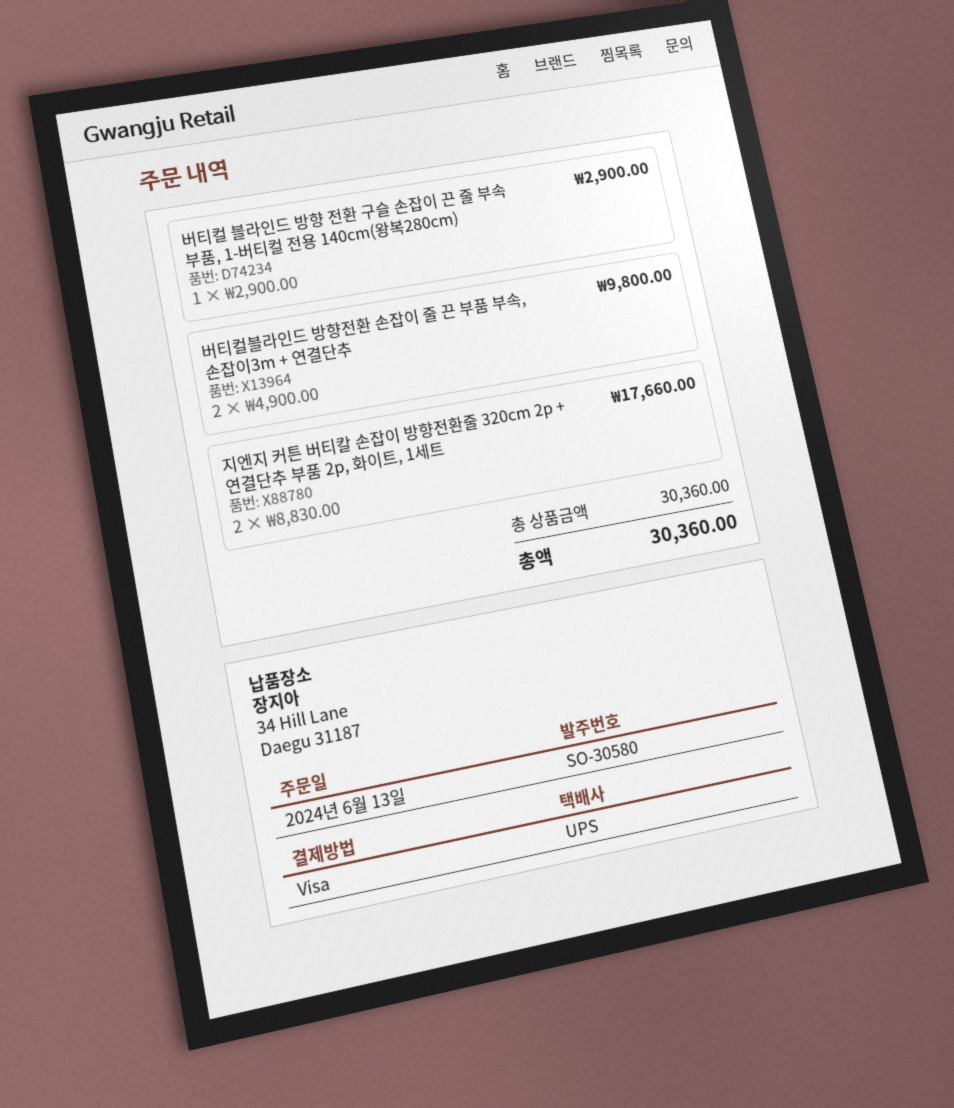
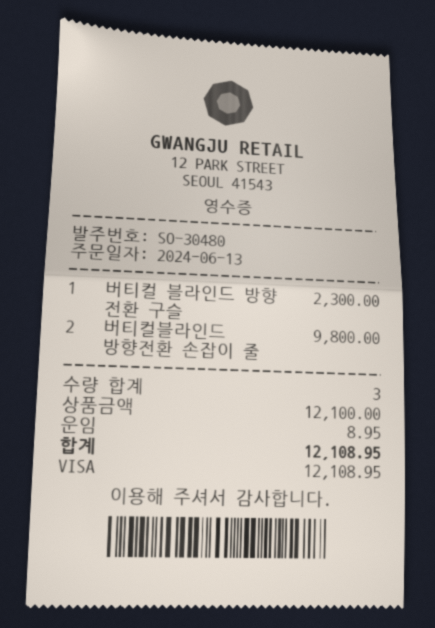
order number: SO-30580 -> SO-30480
버티컬 블라인드 방향 전환 구슬 손잡이 끈 줄 부속 부품, 1-버티컬 전용 140cm(왕복280cm): 1 for 2900.00 -> 1 for 2300.00
지엔지 커튼 버티칼 손잡이 방향전환줄 320cm 2p + 연결단추 부품 2p, 화이트, 1세트: 2 for 17660.00 -> none
subtotal: 30360.00 -> 12100.00
shipping: none -> 8.95
total: 30360.00 -> 12108.95

